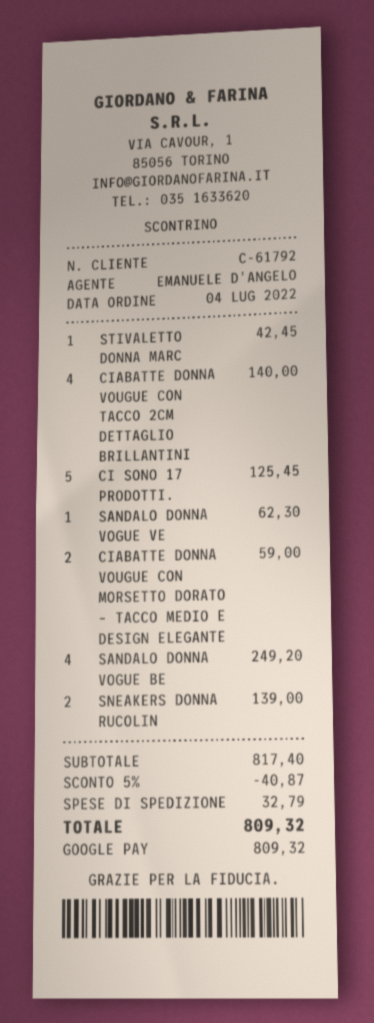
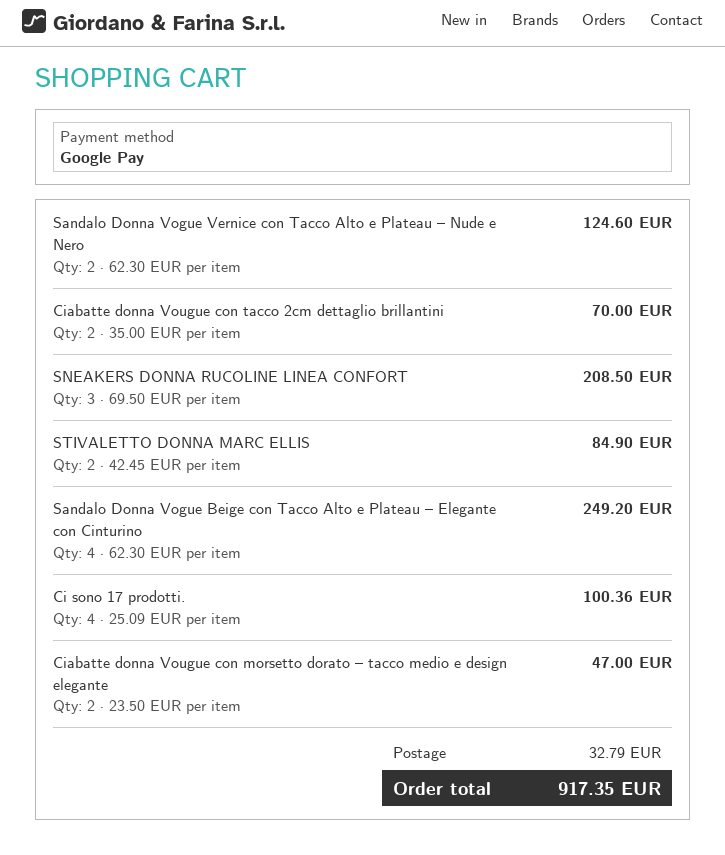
STIVALETTO DONNA MARC: 1 for 42.45 -> 2 for 84.90
CIABATTE DONNA VOUGUE CON TACCO 2CM DETTAGLIO BRILLANTINI: 4 for 140.00 -> 2 for 70.00
CI SONO 17 PRODOTTI.: 5 for 125.45 -> 4 for 100.36
SANDALO DONNA VOGUE VE: 1 for 62.30 -> 2 for 124.60
CIABATTE DONNA VOUGUE CON MORSETTO DORATO – TACCO MEDIO E DESIGN ELEGANTE: 2 for 59.00 -> 2 for 47.00
SNEAKERS DONNA RUCOLIN: 2 for 139.00 -> 3 for 208.50
discount: 5% = 40.87 -> none
total: 809.32 -> 917.35

